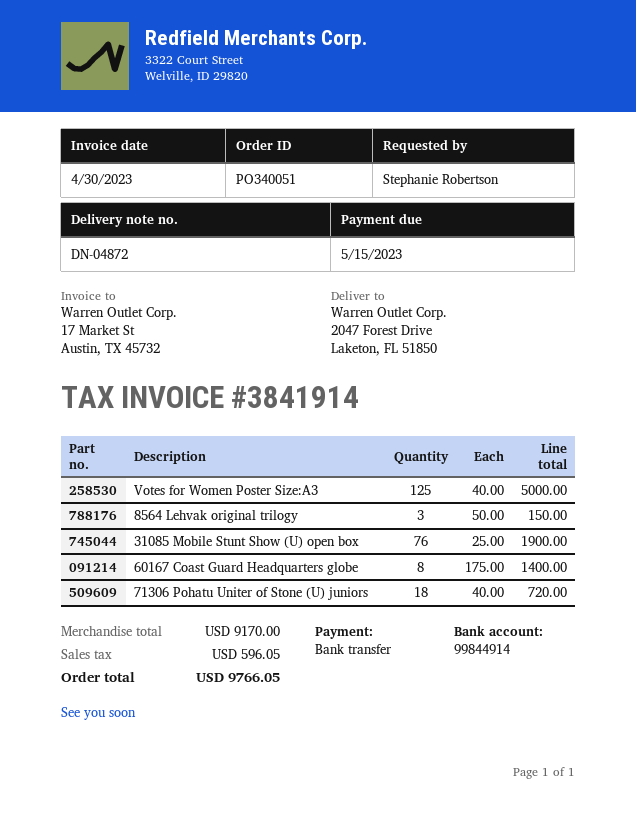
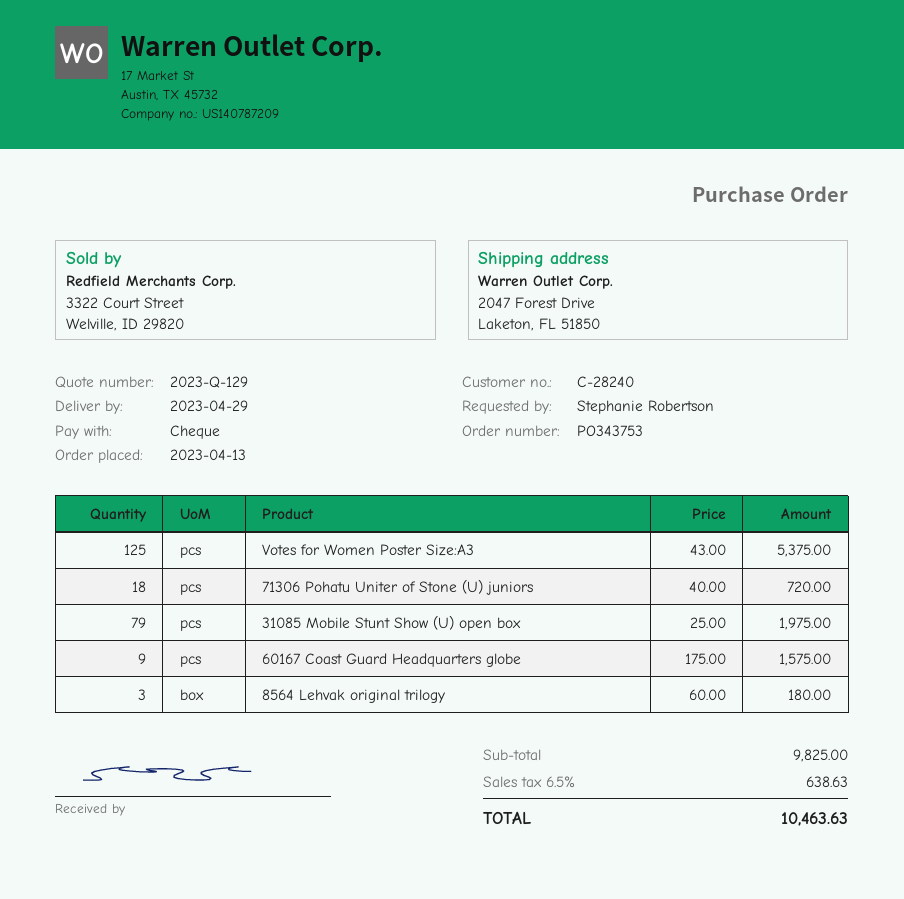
order number: PO340051 -> PO343753
payment method: bank transfer -> cheque
Votes for Women Poster Size:A3: 125 x 40.00 = 5000.00 -> 125 x 43.00 = 5375.00
8564 Lehvak original trilogy: 3 x 50.00 = 150.00 -> 3 x 60.00 = 180.00
31085 Mobile Stunt Show (U) open box: 76 x 25.00 = 1900.00 -> 79 x 25.00 = 1975.00
60167 Coast Guard Headquarters globe: 8 x 175.00 = 1400.00 -> 9 x 175.00 = 1575.00
subtotal: 9170.00 -> 9825.00
tax: 596.05 -> 638.63
total: 9766.05 -> 10463.63

